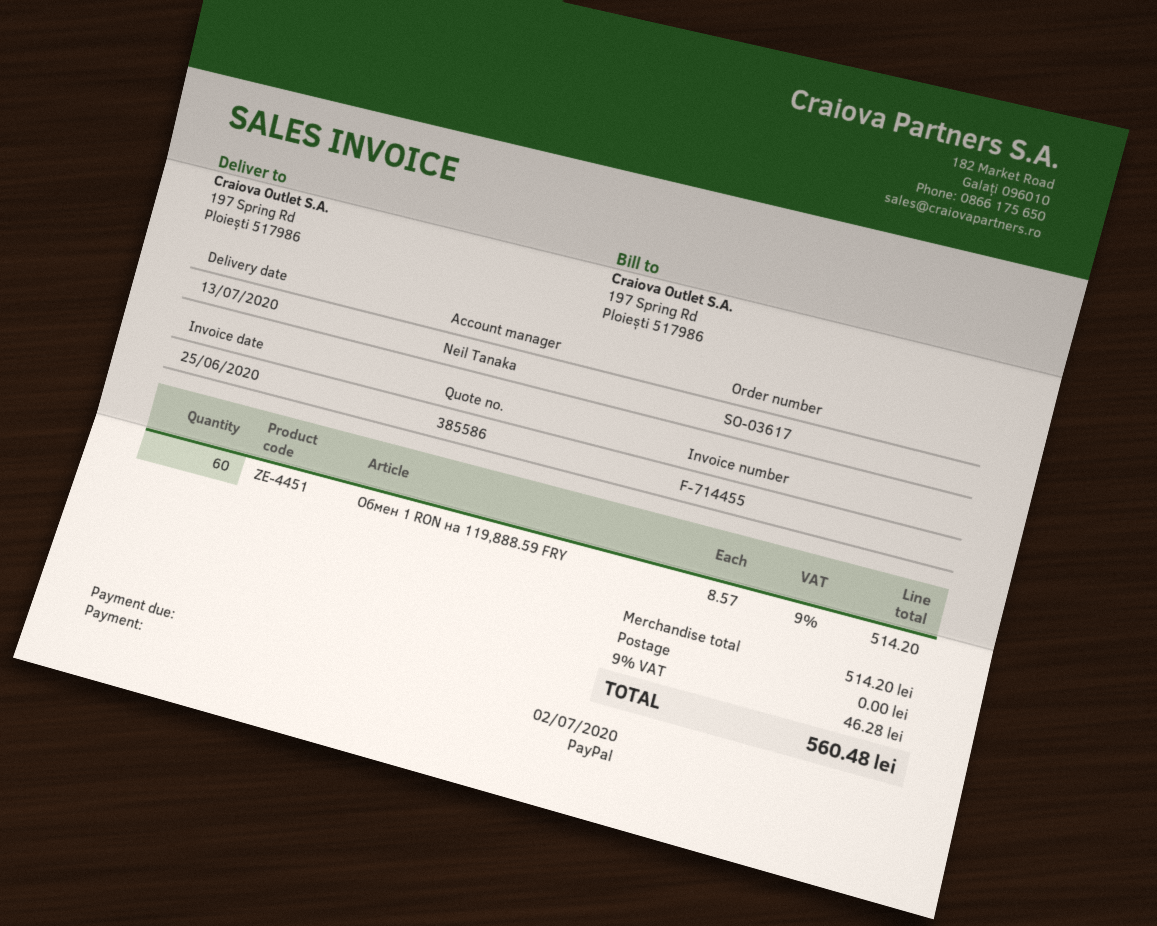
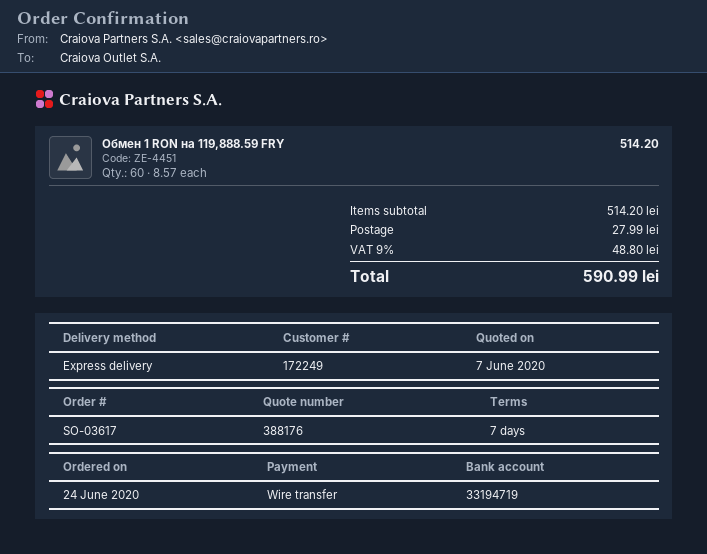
quote number: 385586 -> 388176
payment method: PayPal -> bank transfer
shipping: 0.00 -> 27.99
tax: 9% = 46.28 -> 9% = 48.80
total: 560.48 -> 590.99

